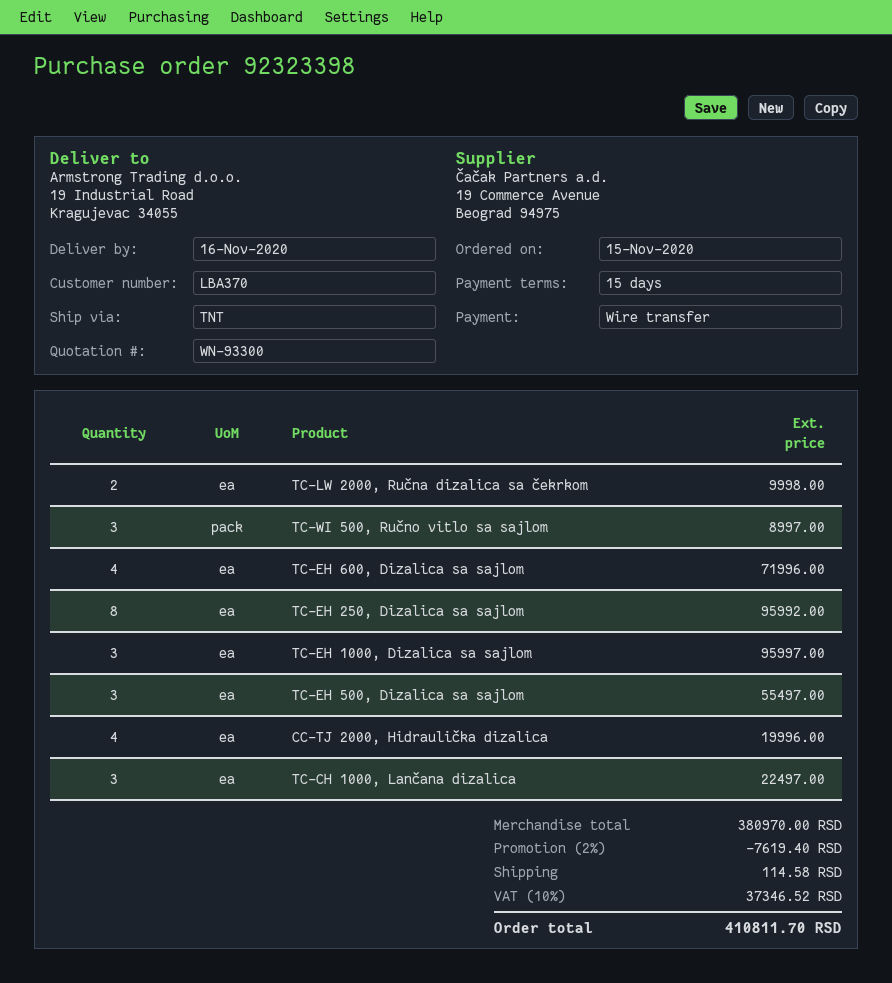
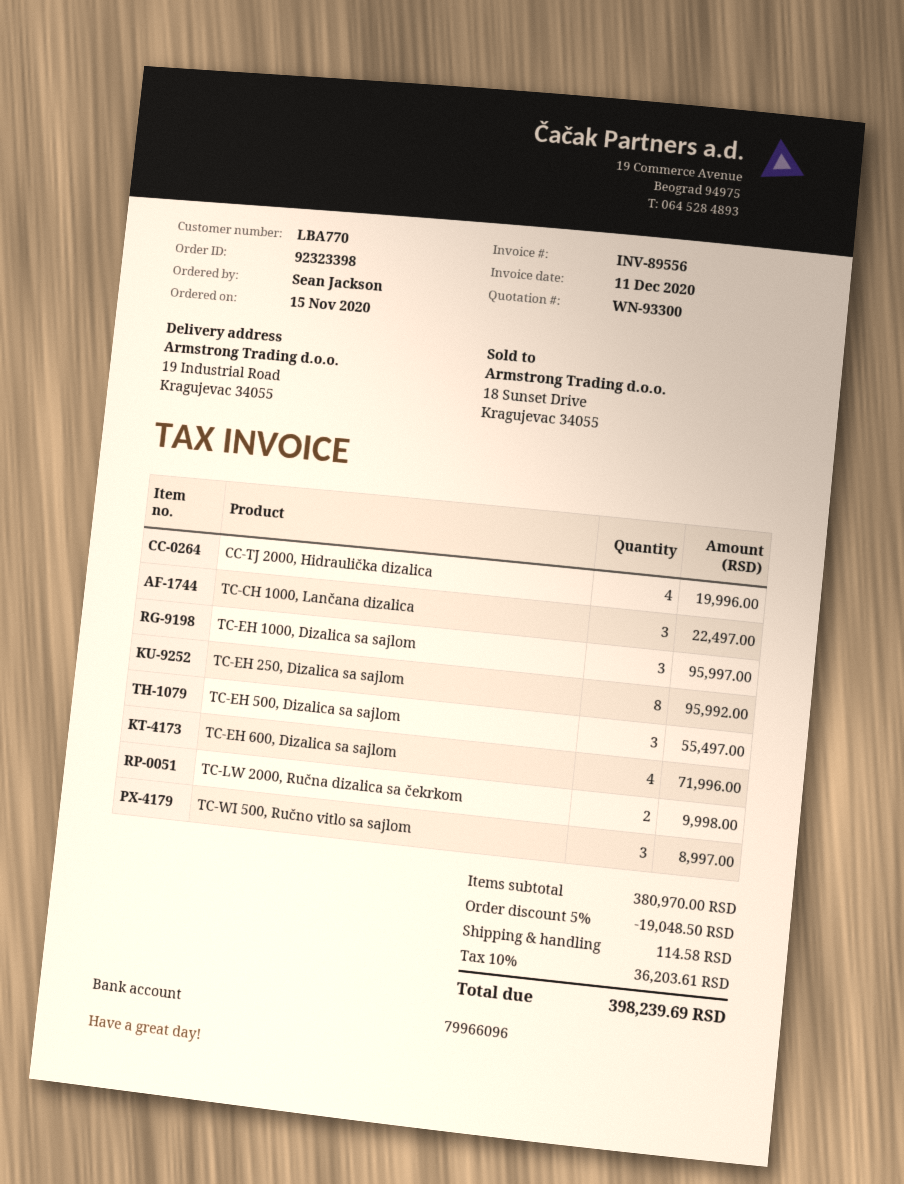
customer number: LBA370 -> LBA770
discount: 2% = 7619.40 -> 5% = 19048.50
tax: 10% = 37346.52 -> 10% = 36203.61
total: 410811.70 -> 398239.69

